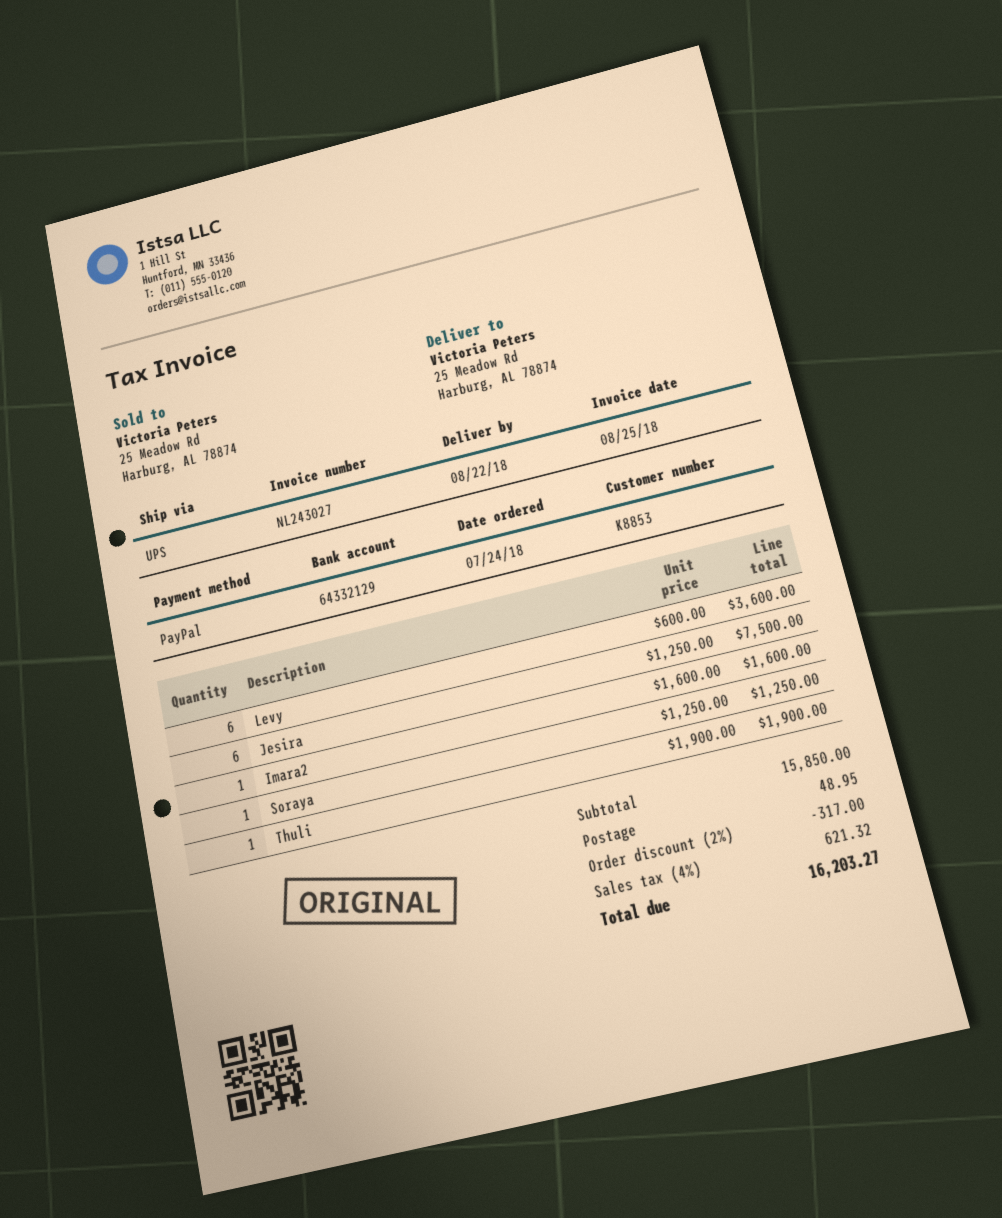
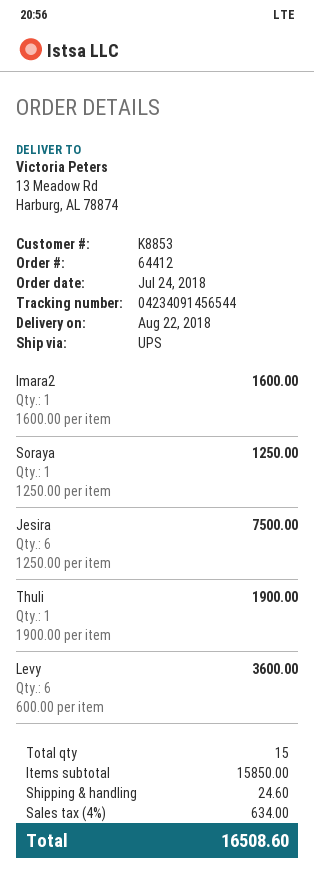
ship to: 25 Meadow Rd, Harburg, AL 78874 -> 13 Meadow Rd, Harburg, AL 78874
discount: 2% = 317.00 -> none
shipping: 48.95 -> 24.60
tax: 4% = 621.32 -> 4% = 634.00
total: 16203.27 -> 16508.60

